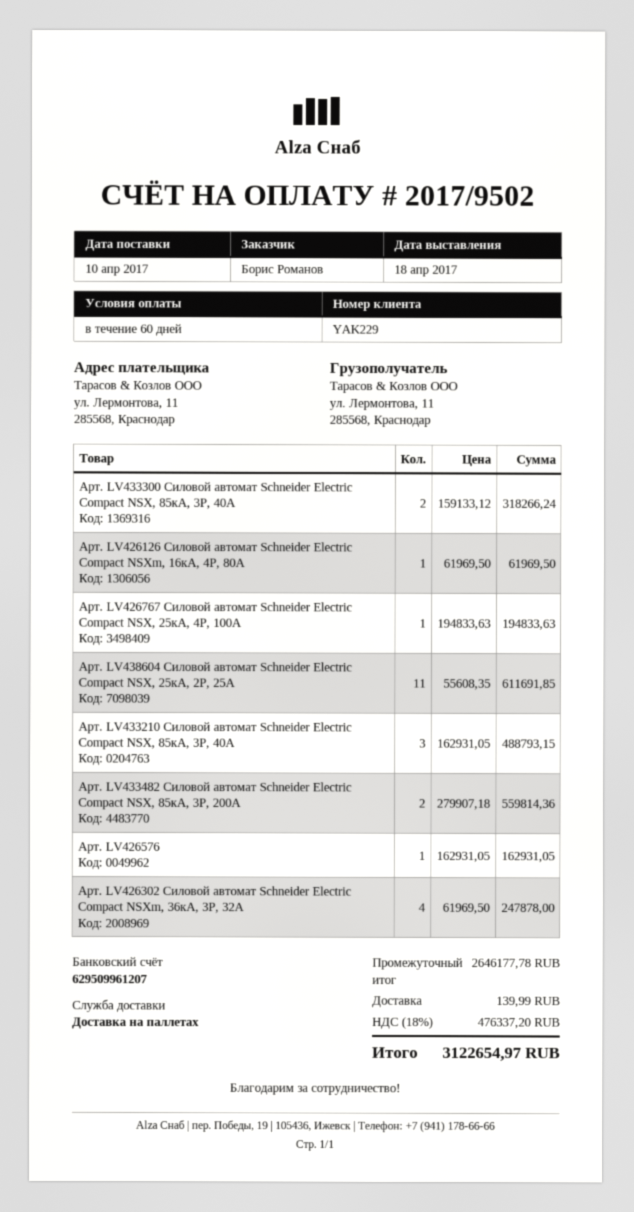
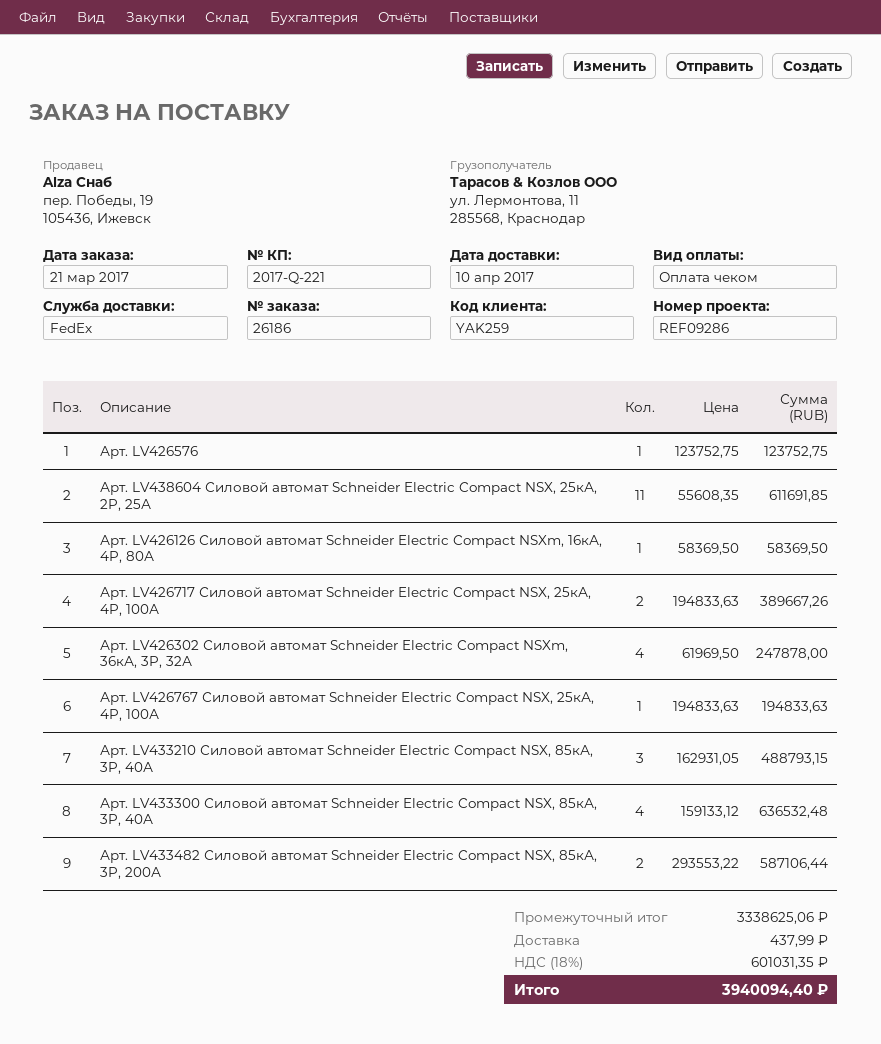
customer number: YAK229 -> YAK259
shipping method: pallet freight -> FedEx
Арт. LV433300 Силовой автомат Schneider Electric Compact NSX, 85кА, 3P, 40А: 2 x 159133.12 = 318266.24 -> 4 x 159133.12 = 636532.48
Арт. LV426126 Силовой автомат Schneider Electric Compact NSXm, 16кА, 4P, 80А: 1 x 61969.50 = 61969.50 -> 1 x 58369.50 = 58369.50
Арт. LV433482 Силовой автомат Schneider Electric Compact NSX, 85кА, 3P, 200А: 2 x 279907.18 = 559814.36 -> 2 x 293553.22 = 587106.44
Арт. LV426576: 1 x 162931.05 = 162931.05 -> 1 x 123752.75 = 123752.75
Арт. LV426717 Силовой автомат Schneider Electric Compact NSX, 25кА, 4P, 100А: none -> 2 x 194833.63 = 389667.26
subtotal: 2646177.78 -> 3338625.06
shipping: 139.99 -> 437.99
tax: 18% = 476337.20 -> 18% = 601031.35
total: 3122654.97 -> 3940094.40

